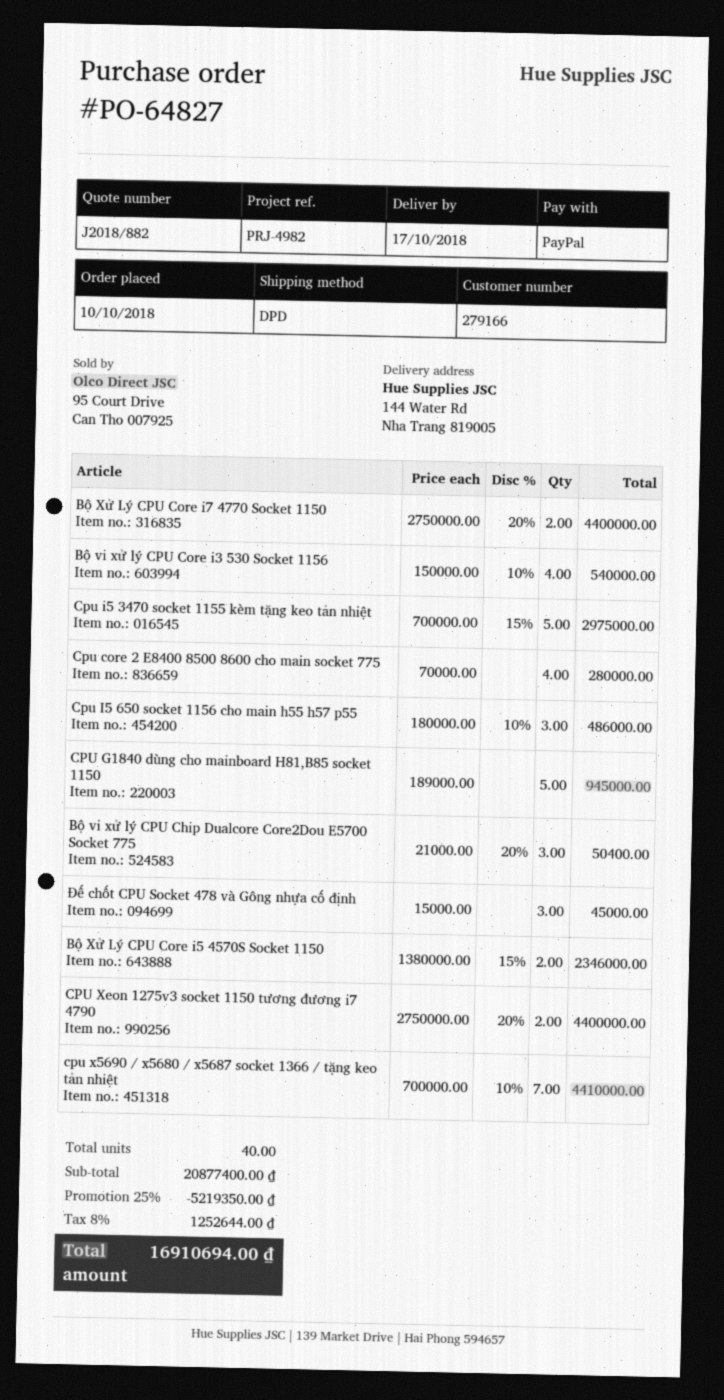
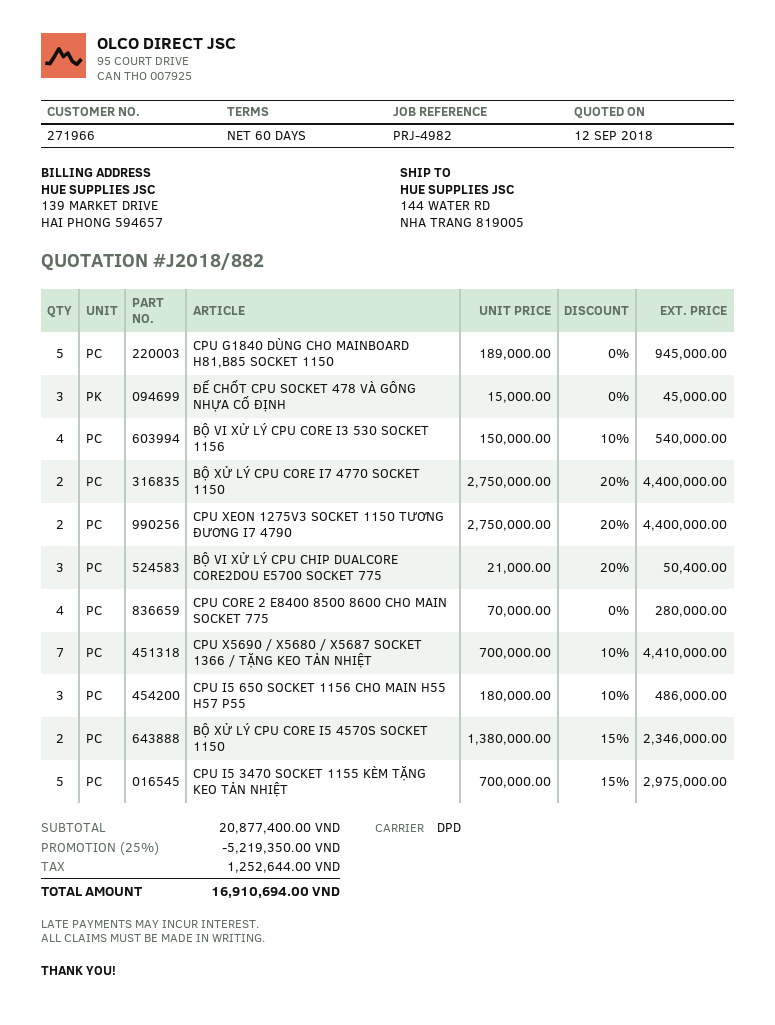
customer number: 279166 -> 271966

